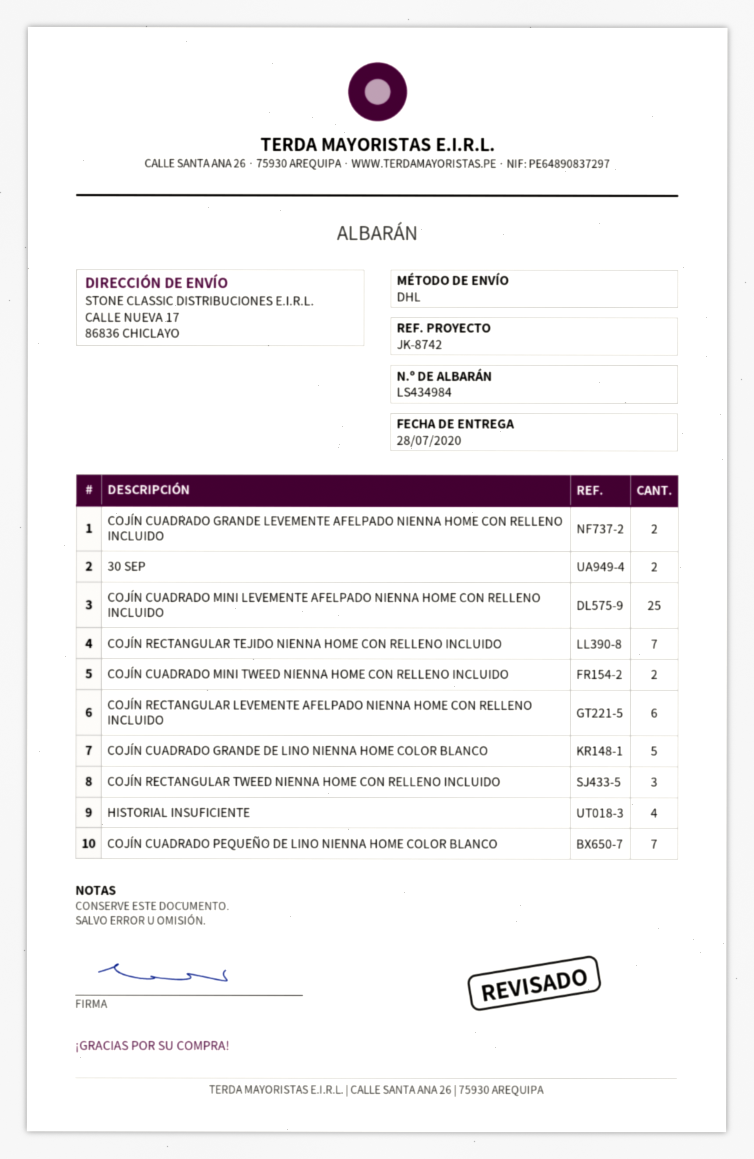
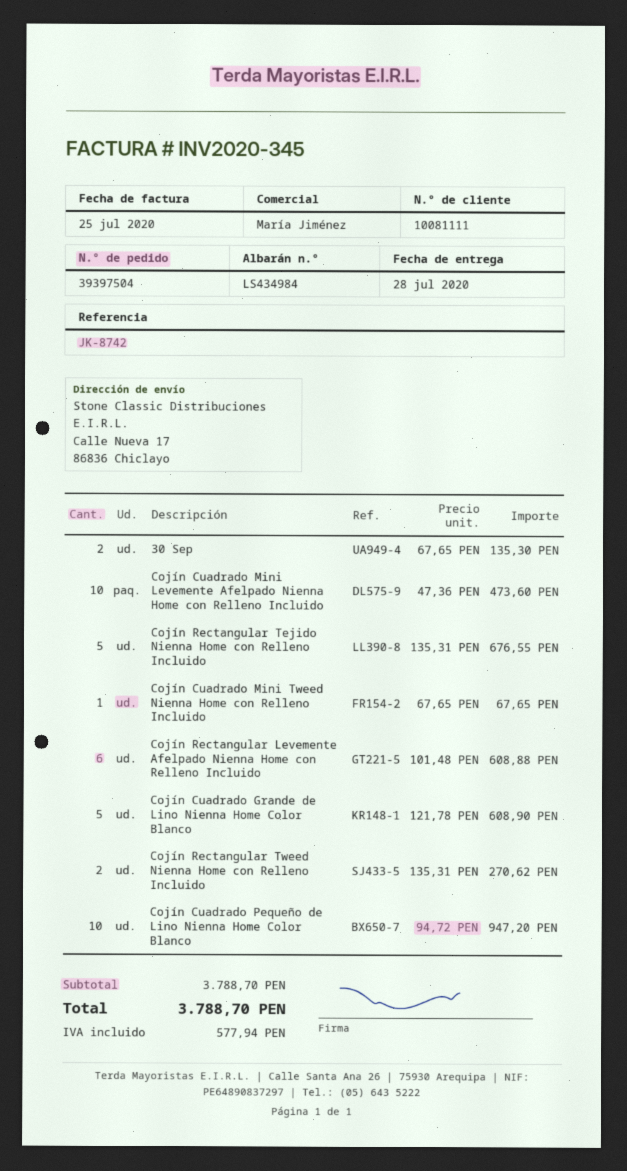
COJÍN CUADRADO GRANDE LEVEMENTE AFELPADO NIENNA HOME CON RELLENO INCLUIDO: 2 -> none
COJÍN CUADRADO MINI LEVEMENTE AFELPADO NIENNA HOME CON RELLENO INCLUIDO: 25 -> 10
COJÍN RECTANGULAR TEJIDO NIENNA HOME CON RELLENO INCLUIDO: 7 -> 5
COJÍN CUADRADO MINI TWEED NIENNA HOME CON RELLENO INCLUIDO: 2 -> 1
COJÍN RECTANGULAR TWEED NIENNA HOME CON RELLENO INCLUIDO: 3 -> 2
HISTORIAL INSUFICIENTE: 4 -> none
COJÍN CUADRADO PEQUEÑO DE LINO NIENNA HOME COLOR BLANCO: 7 -> 10

